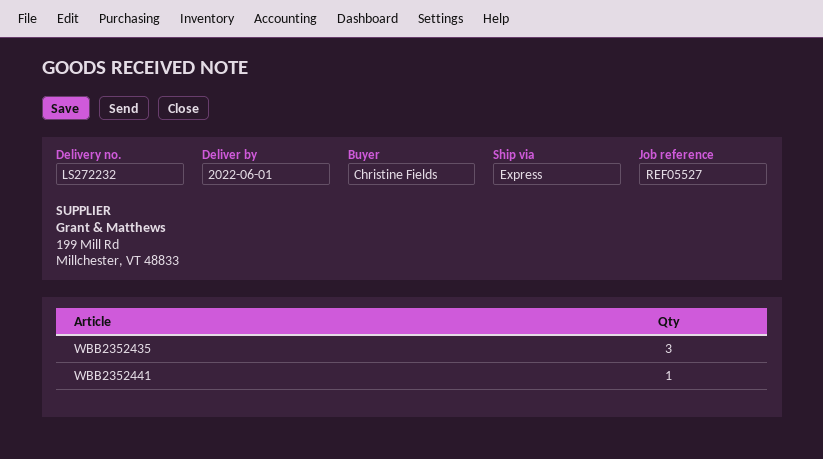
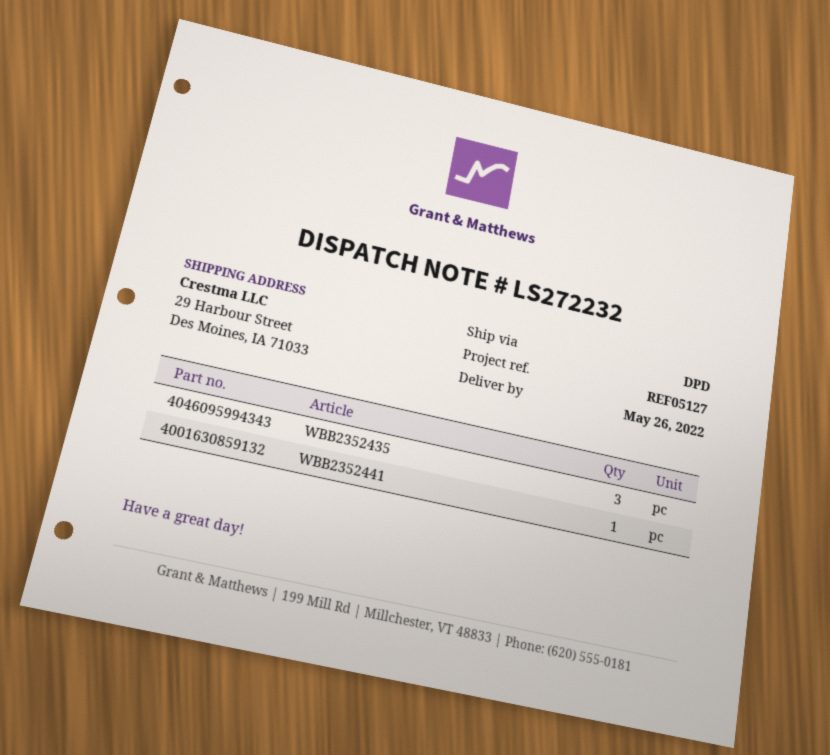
delivery date: 2022-06-01 -> 2022-05-26
reference: REF05527 -> REF05127
shipping method: express -> DPD

